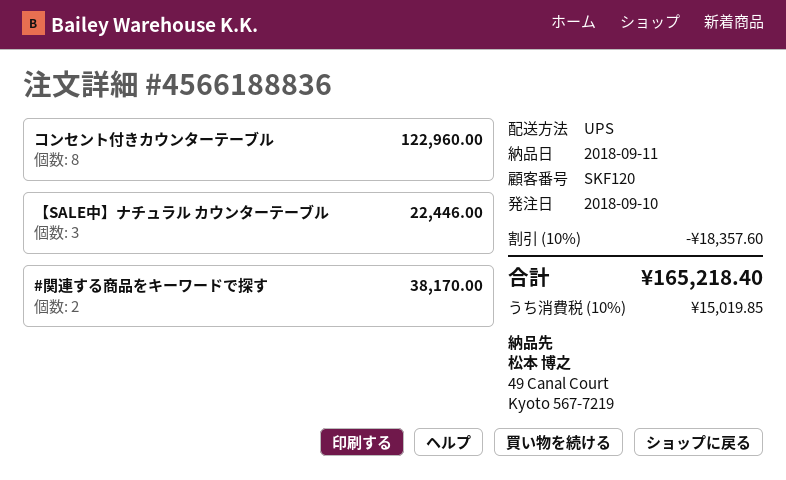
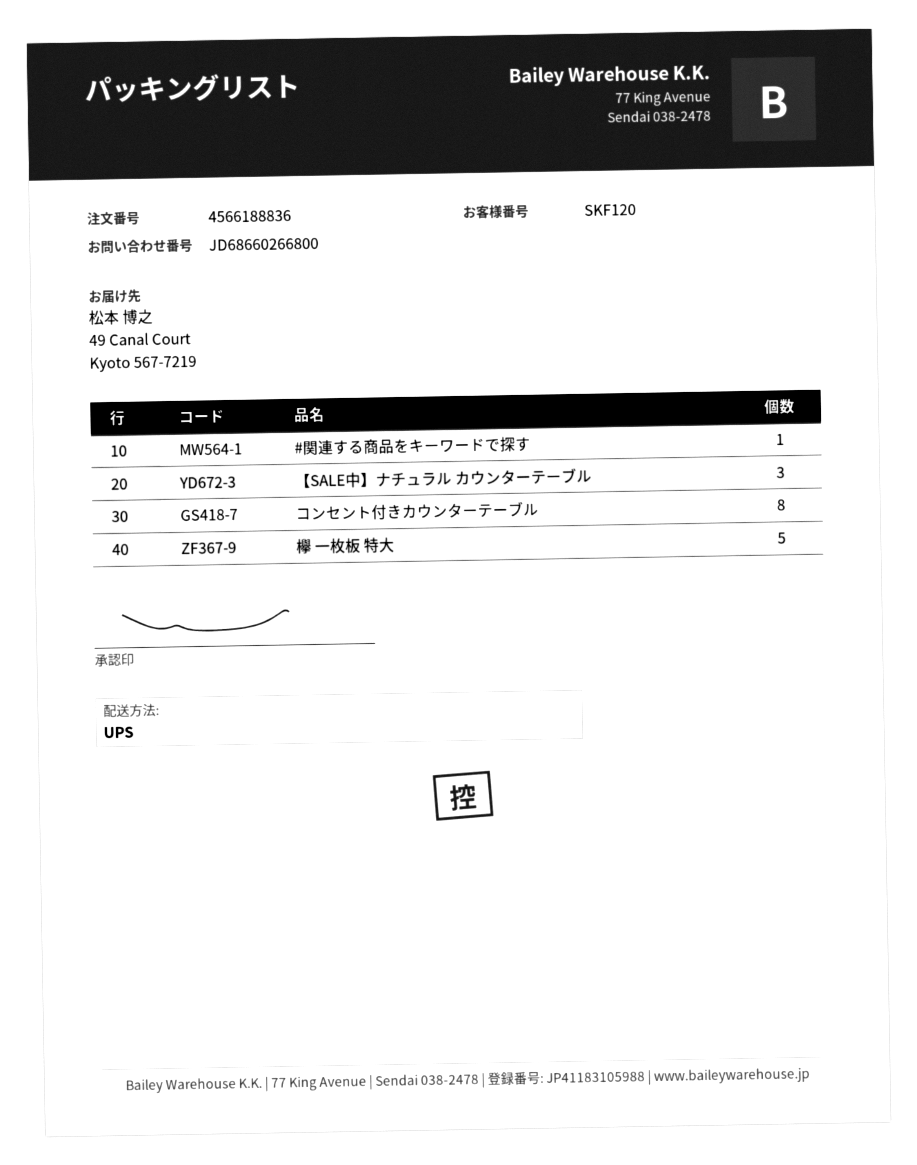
#関連する商品をキーワードで探す: 2 -> 1
欅 一枚板 特大: none -> 5

